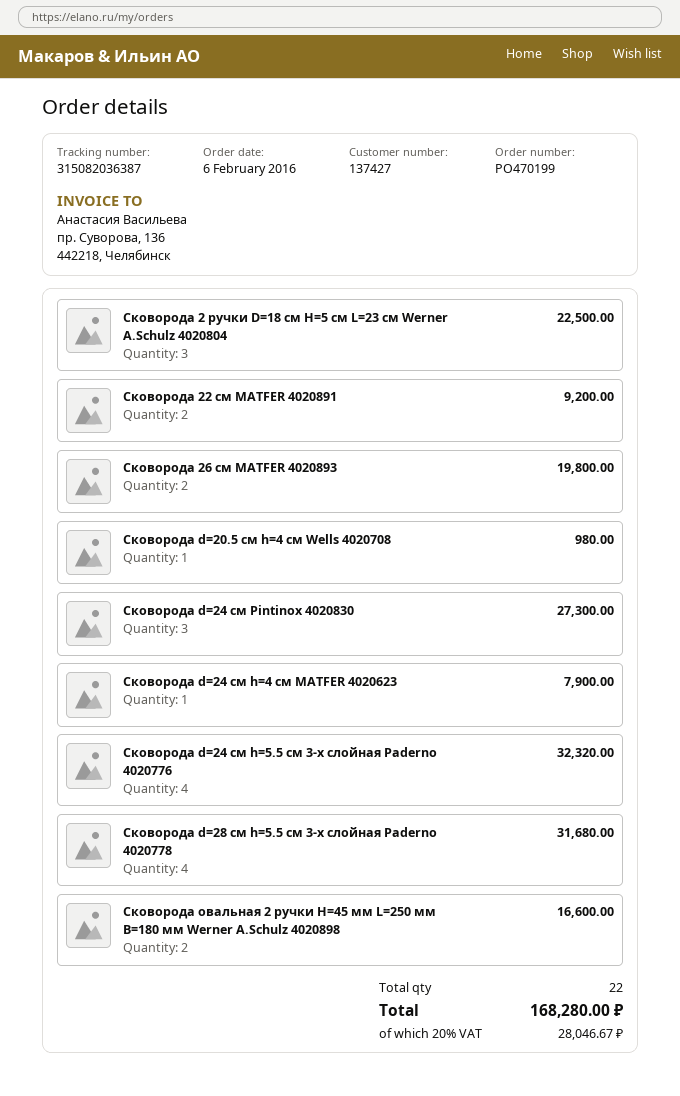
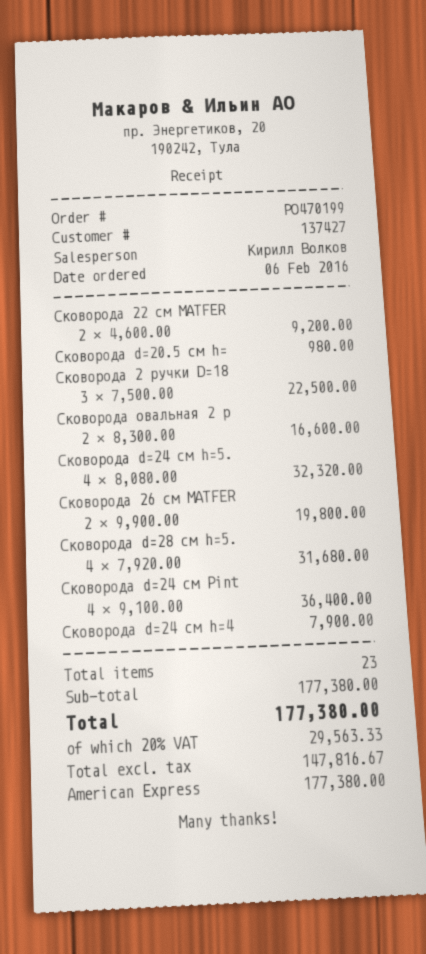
Сковорода d=24 см Pintinox 4020830: 3 for 27300.00 -> 4 for 36400.00
total quantity: 22 -> 23
tax: 20% = 28046.67 -> 20% = 29563.33
total: 168280.00 -> 177380.00

